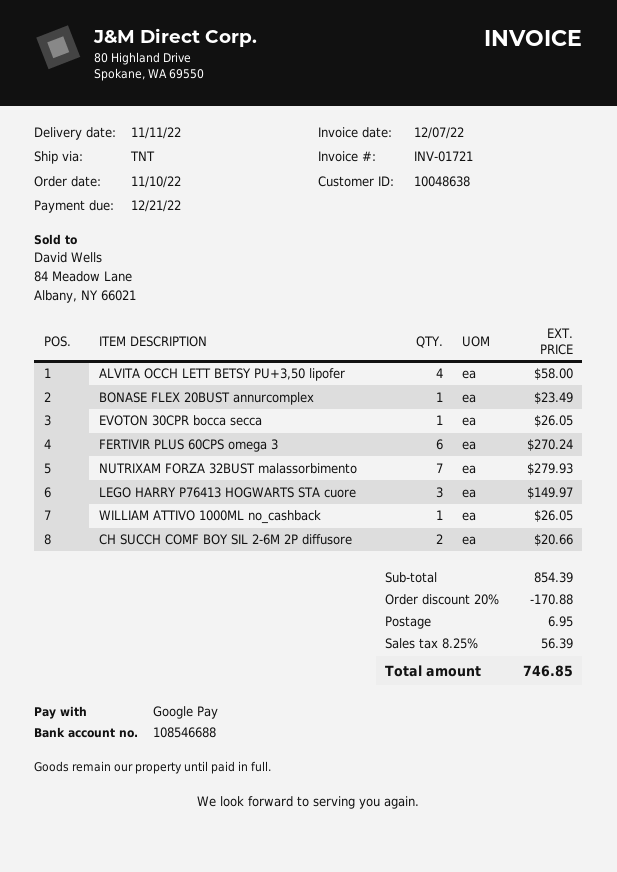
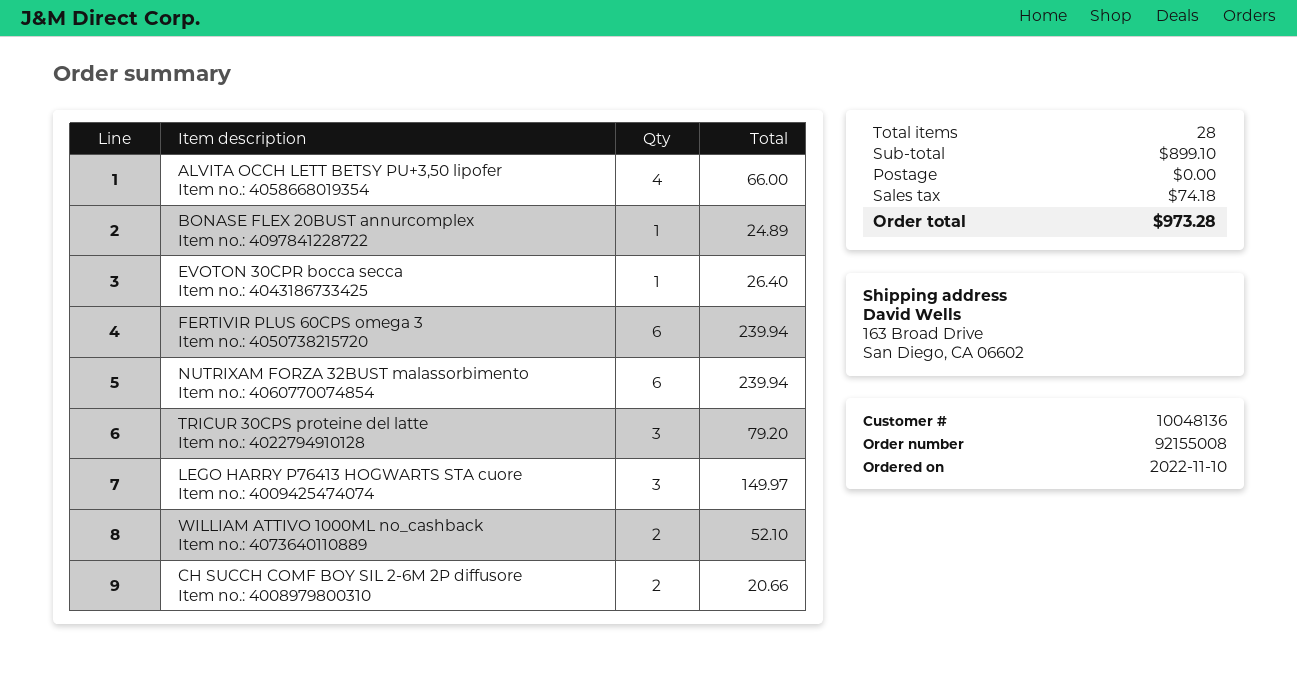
customer number: 10048638 -> 10048136
ALVITA OCCH LETT BETSY PU+3,50 lipofer: 4 for 58.00 -> 4 for 66.00
BONASE FLEX 20BUST annurcomplex: 1 for 23.49 -> 1 for 24.89
EVOTON 30CPR bocca secca: 1 for 26.05 -> 1 for 26.40
FERTIVIR PLUS 60CPS omega 3: 6 for 270.24 -> 6 for 239.94
NUTRIXAM FORZA 32BUST malassorbimento: 7 for 279.93 -> 6 for 239.94
WILLIAM ATTIVO 1000ML no_cashback: 1 for 26.05 -> 2 for 52.10
TRICUR 30CPS proteine del latte: none -> 3 for 79.20
subtotal: 854.39 -> 899.10
discount: 20% = 170.88 -> none
shipping: 6.95 -> 0.00
tax: 56.39 -> 74.18
total: 746.85 -> 973.28

